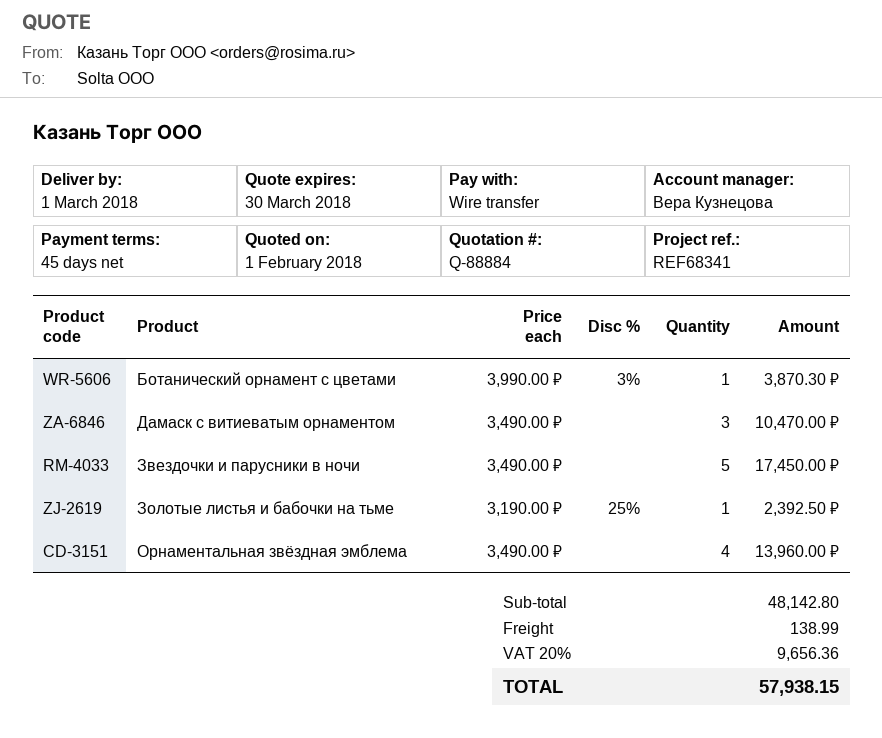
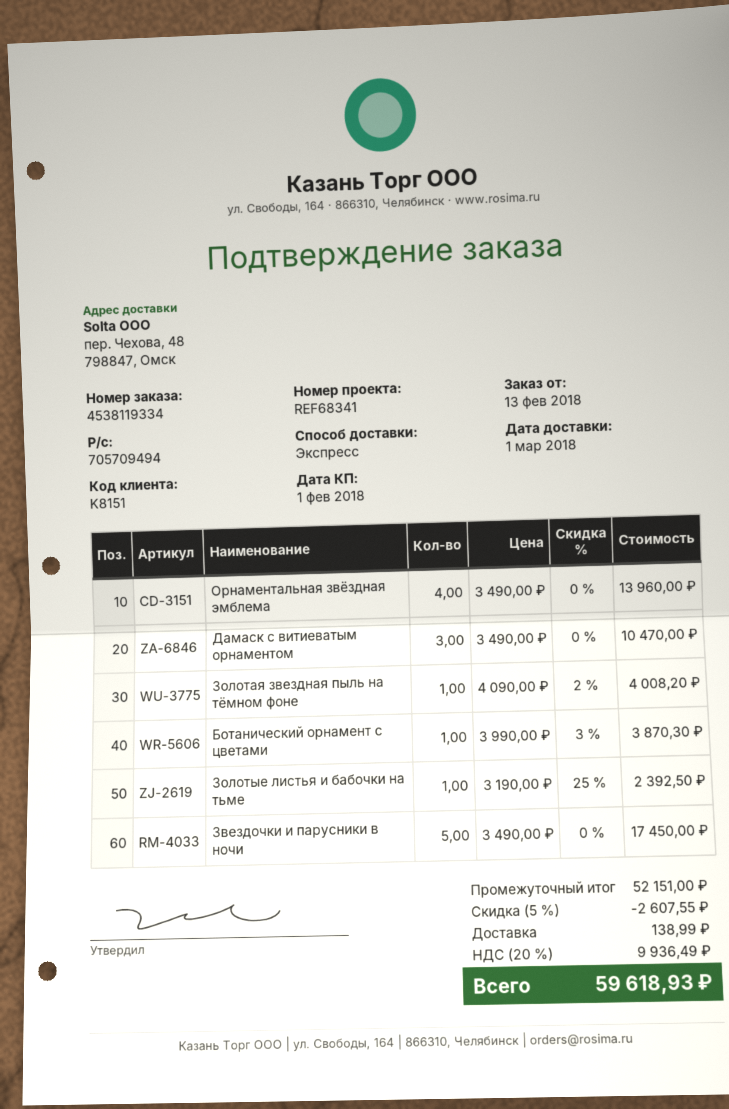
Золотая звездная пыль на тёмном фоне: none -> 1 x 4090.00 - 2% = 4008.20
subtotal: 48142.80 -> 52151.00
discount: none -> 5% = 2607.55
tax: 20% = 9656.36 -> 20% = 9936.49
total: 57938.15 -> 59618.93

